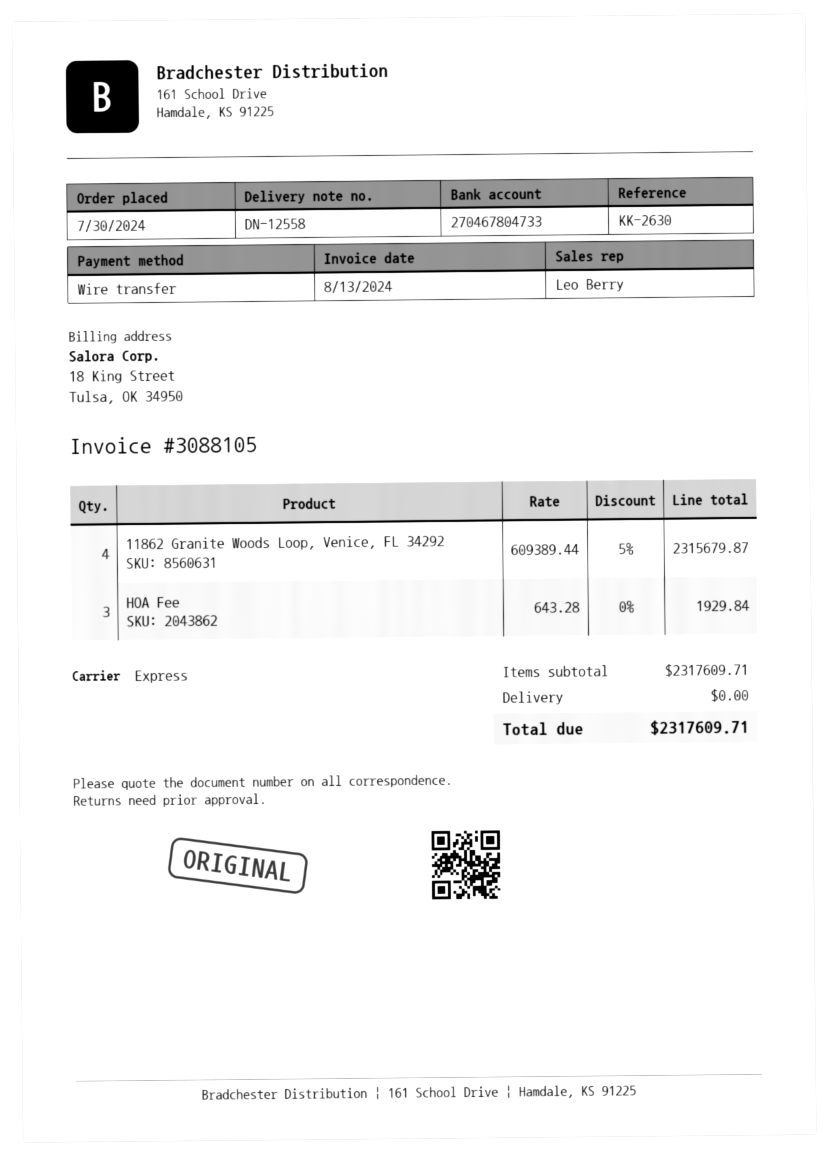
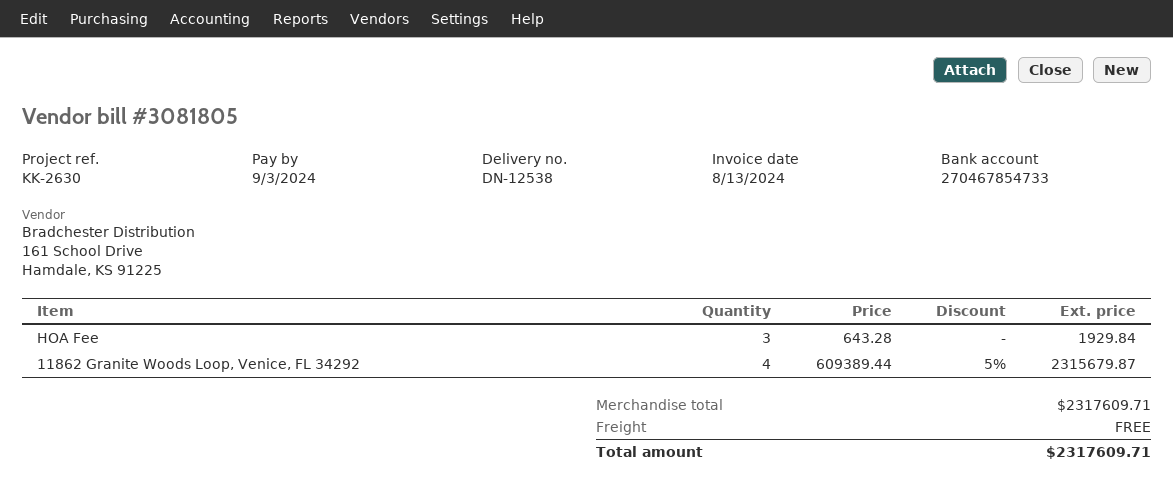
delivery note number: DN-12558 -> DN-12538
invoice number: 3088105 -> 3081805
bank account: 270467804733 -> 270467854733

